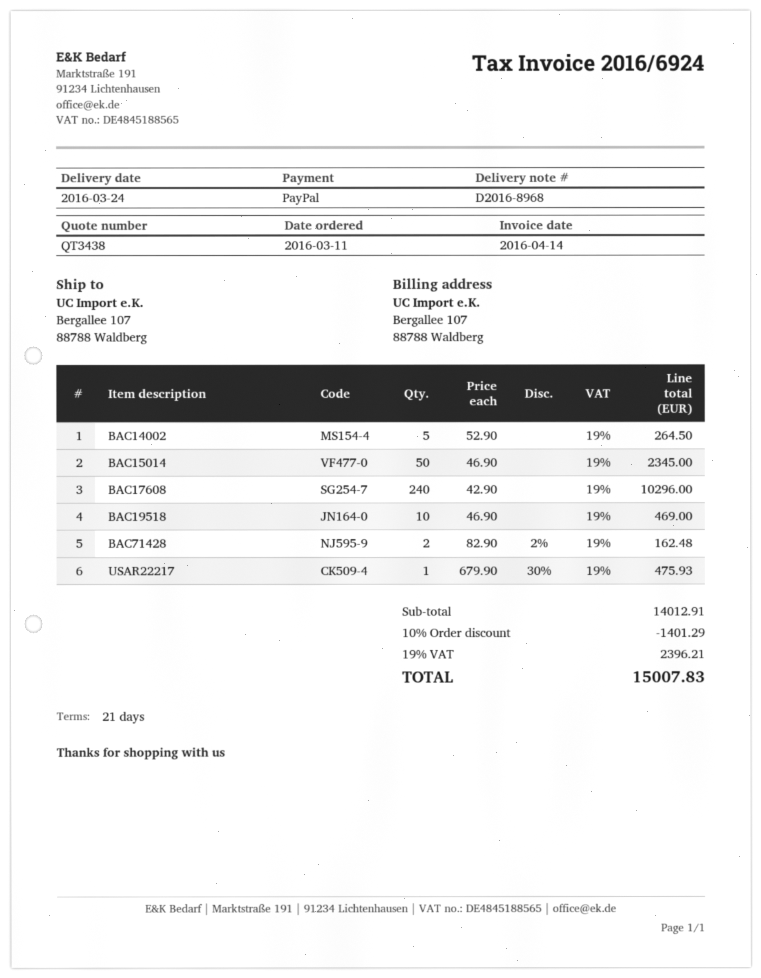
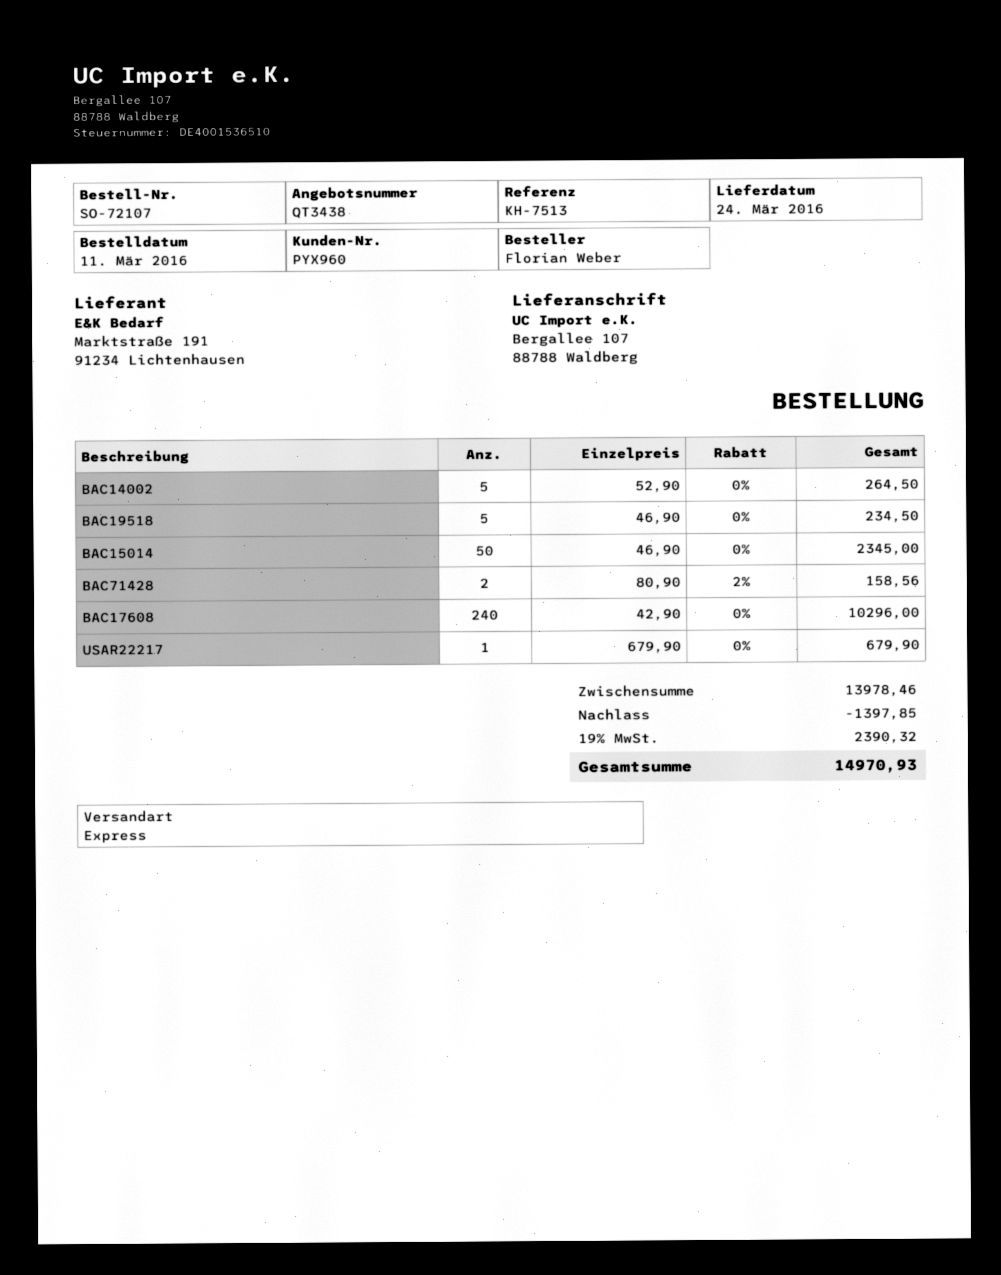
BAC19518: 10 x 46.90 = 469.00 -> 5 x 46.90 = 234.50
BAC71428: 2 x 82.90 - 2% = 162.48 -> 2 x 80.90 - 2% = 158.56
USAR22217: 1 x 679.90 - 30% = 475.93 -> 1 x 679.90 = 679.90
subtotal: 14012.91 -> 13978.46
discount: 1401.29 -> 1397.85
tax: 19% = 2396.21 -> 19% = 2390.32
total: 15007.83 -> 14970.93

